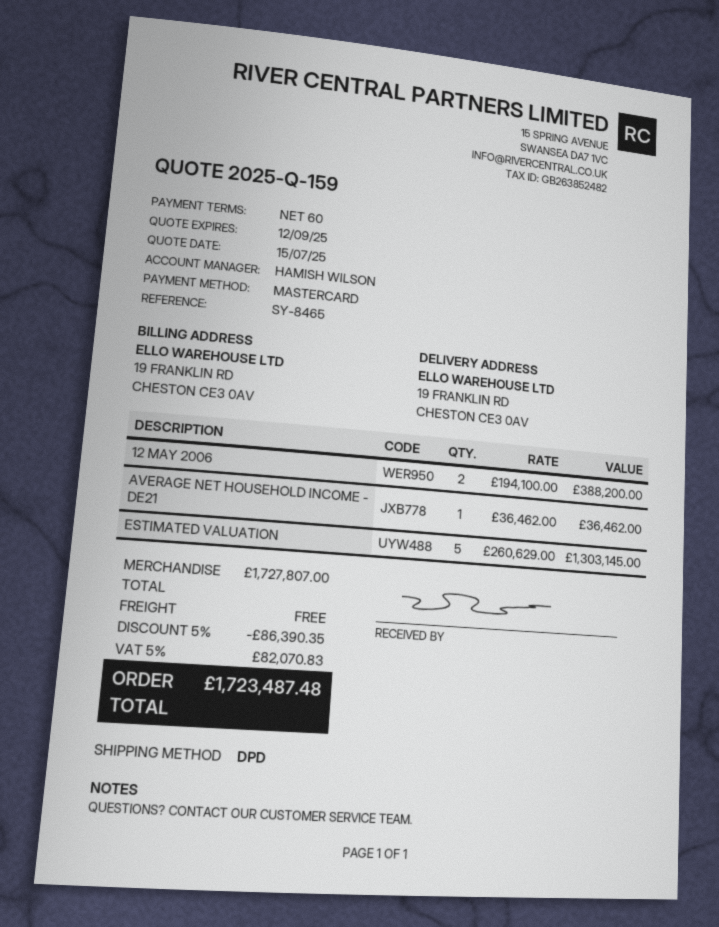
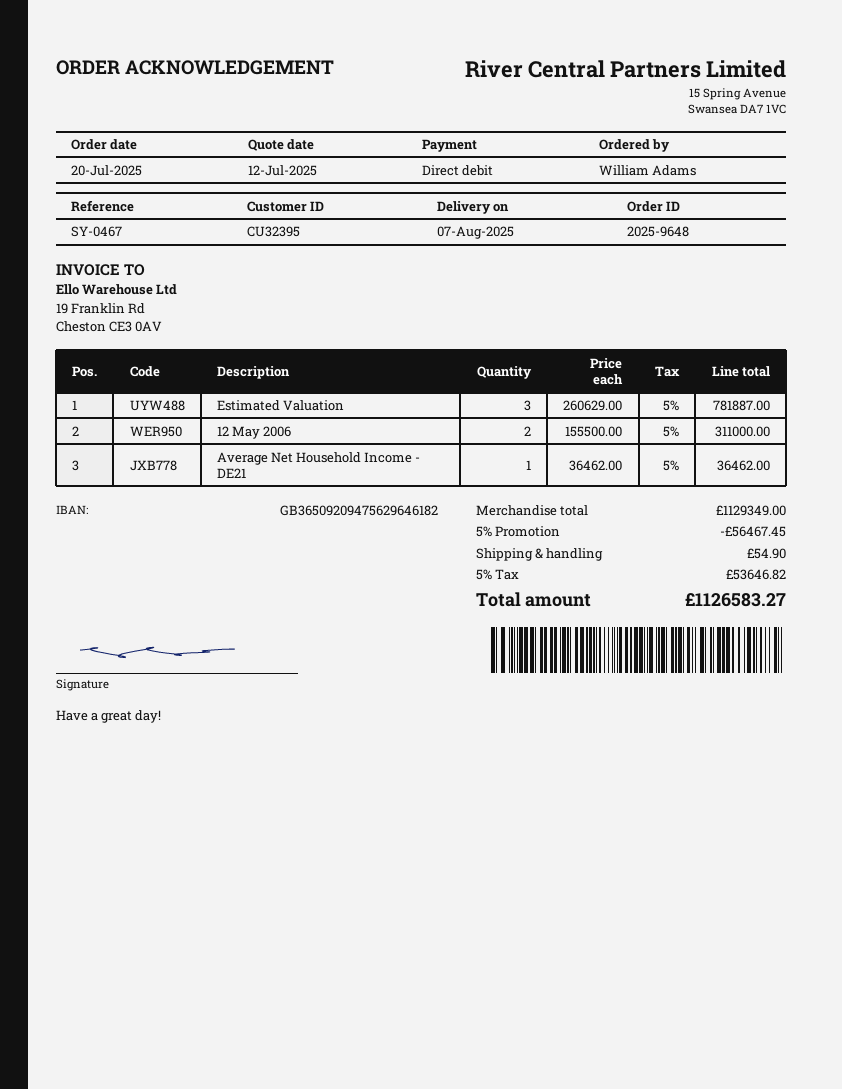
quote date: 2025-07-15 -> 2025-07-12
reference: SY-8465 -> SY-0467
payment method: Mastercard -> direct debit
12 MAY 2006: 2 x 194100.00 = 388200.00 -> 2 x 155500.00 = 311000.00
ESTIMATED VALUATION: 5 x 260629.00 = 1303145.00 -> 3 x 260629.00 = 781887.00
subtotal: 1727807.00 -> 1129349.00
discount: 5% = 86390.35 -> 5% = 56467.45
shipping: 0.00 -> 54.90
tax: 5% = 82070.83 -> 5% = 53646.82
total: 1723487.48 -> 1126583.27

